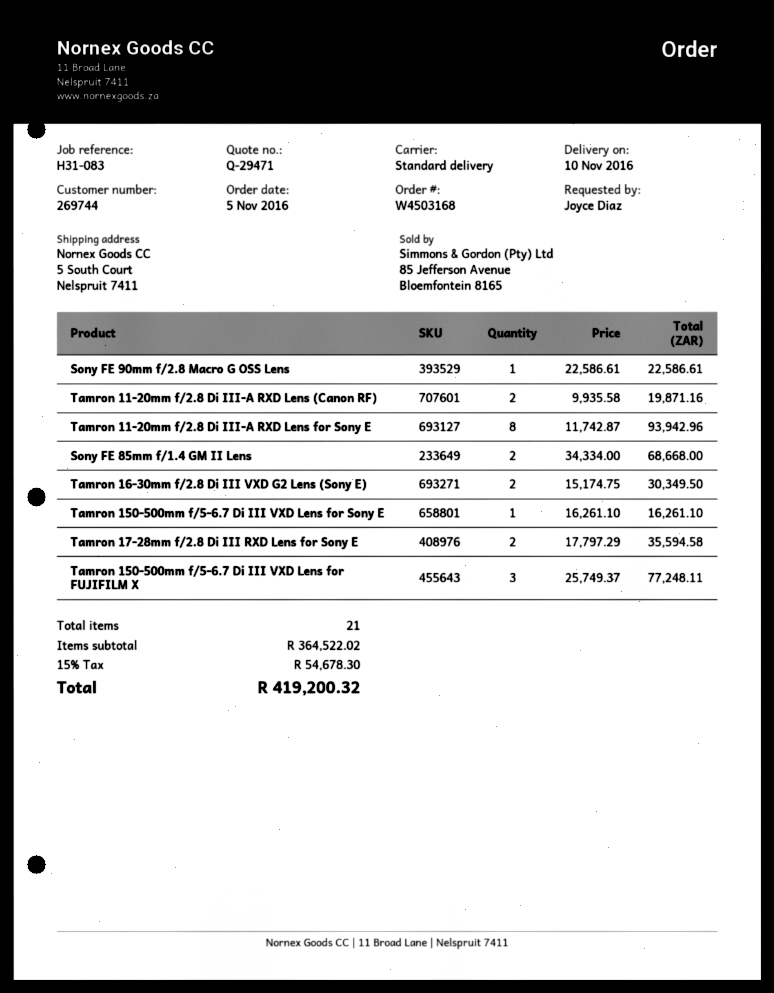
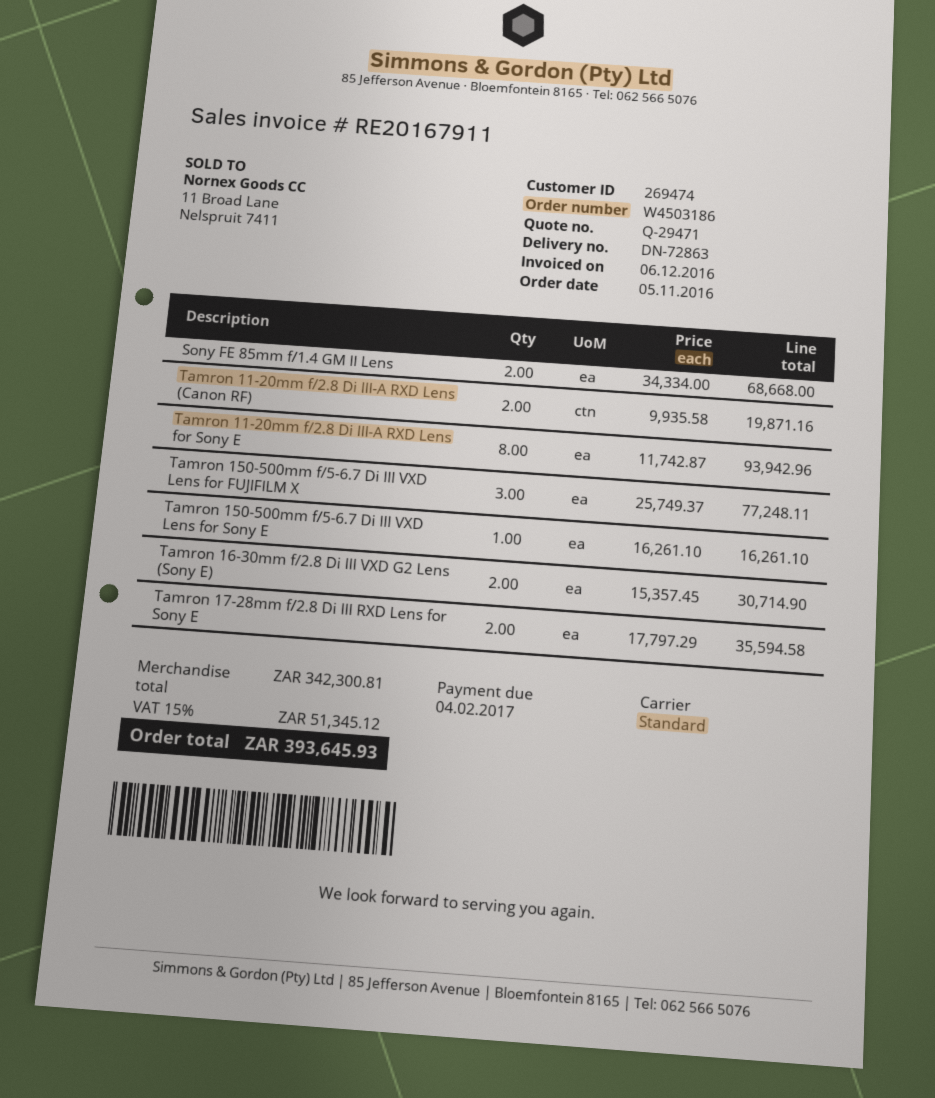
order number: W4503168 -> W4503186
customer number: 269744 -> 269474
Sony FE 90mm f/2.8 Macro G OSS Lens: 1 x 22586.61 = 22586.61 -> none
Tamron 16-30mm f/2.8 Di III VXD G2 Lens (Sony E): 2 x 15174.75 = 30349.50 -> 2 x 15357.45 = 30714.90
subtotal: 364522.02 -> 342300.81
tax: 15% = 54678.30 -> 15% = 51345.12
total: 419200.32 -> 393645.93

